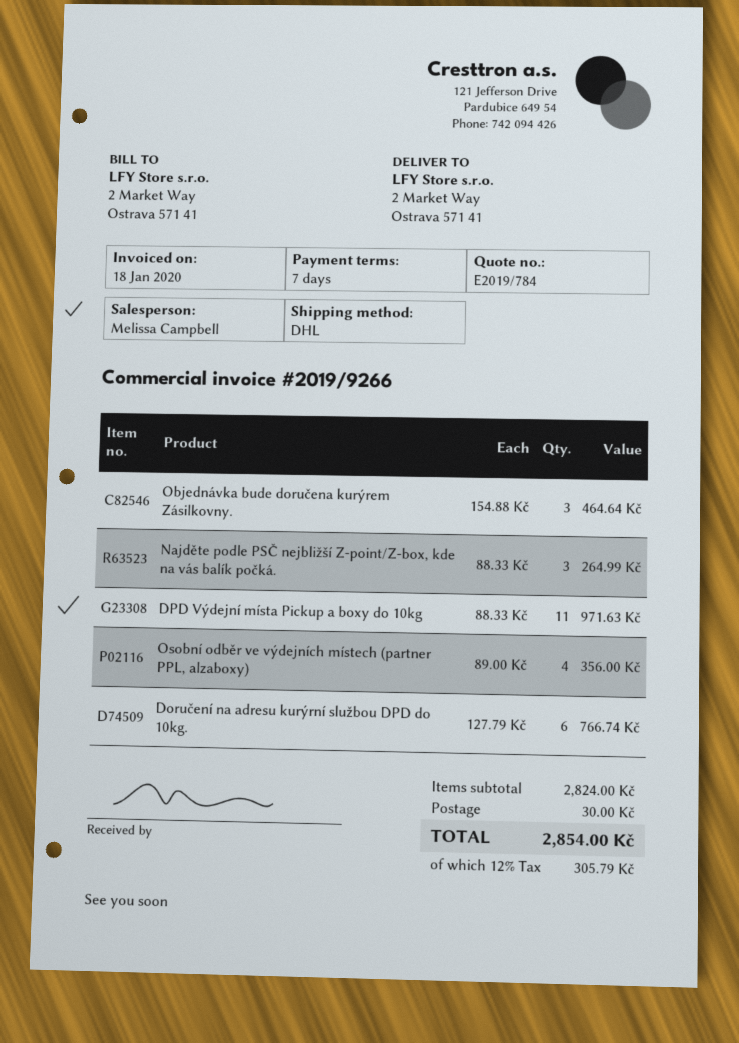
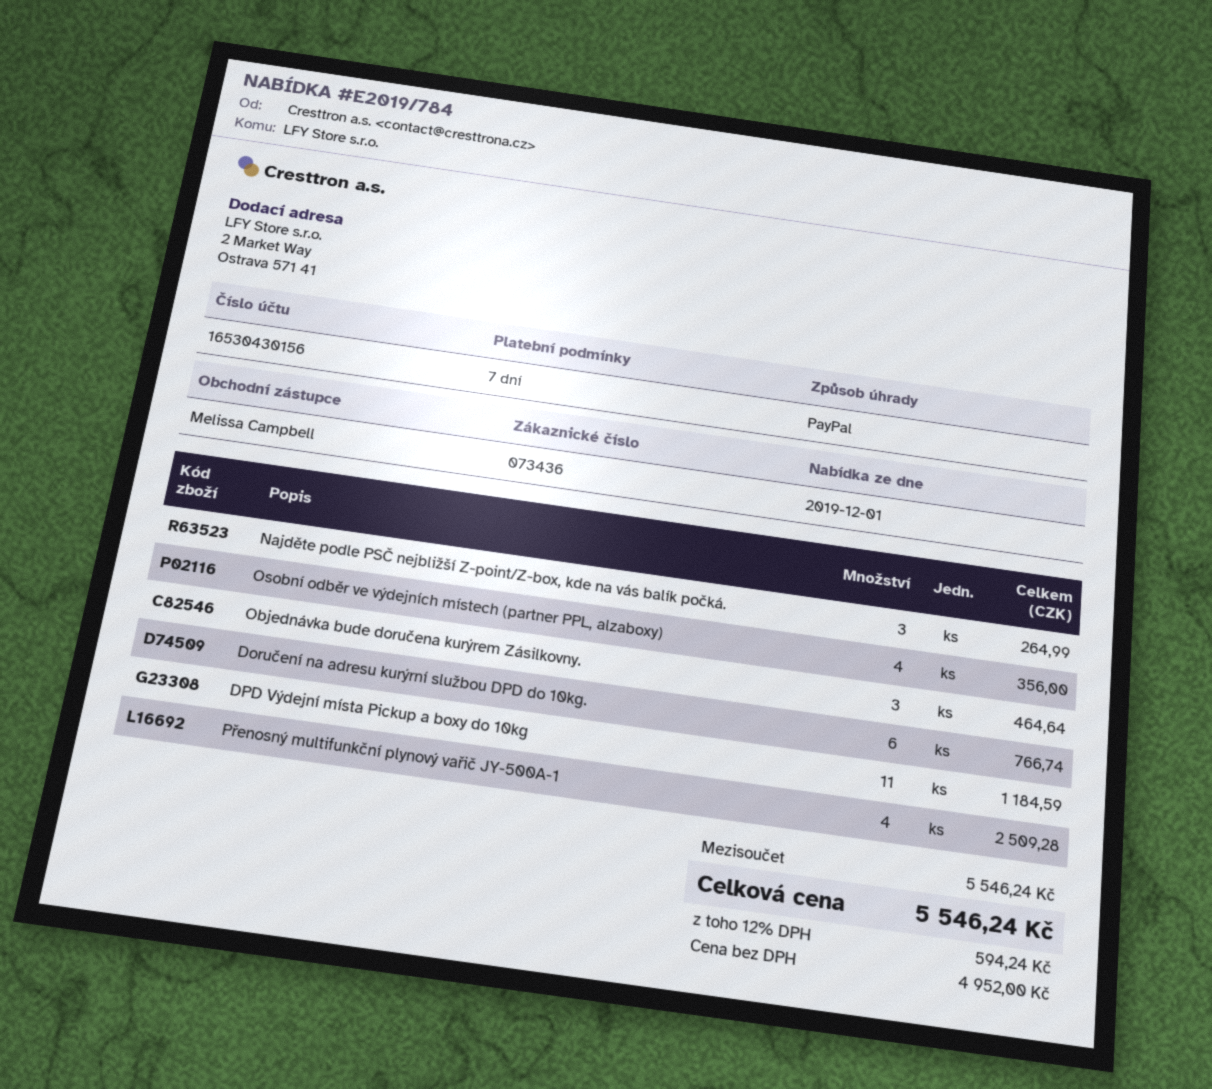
DPD Výdejní místa Pickup a boxy do 10kg: 11 for 971.63 -> 11 for 1184.59
Přenosný multifunkční plynový vařič JY-500A-1: none -> 4 for 2509.28
subtotal: 2824.00 -> 5546.24
shipping: 30.00 -> none
tax: 12% = 305.79 -> 12% = 594.24
total: 2854.00 -> 5546.24

